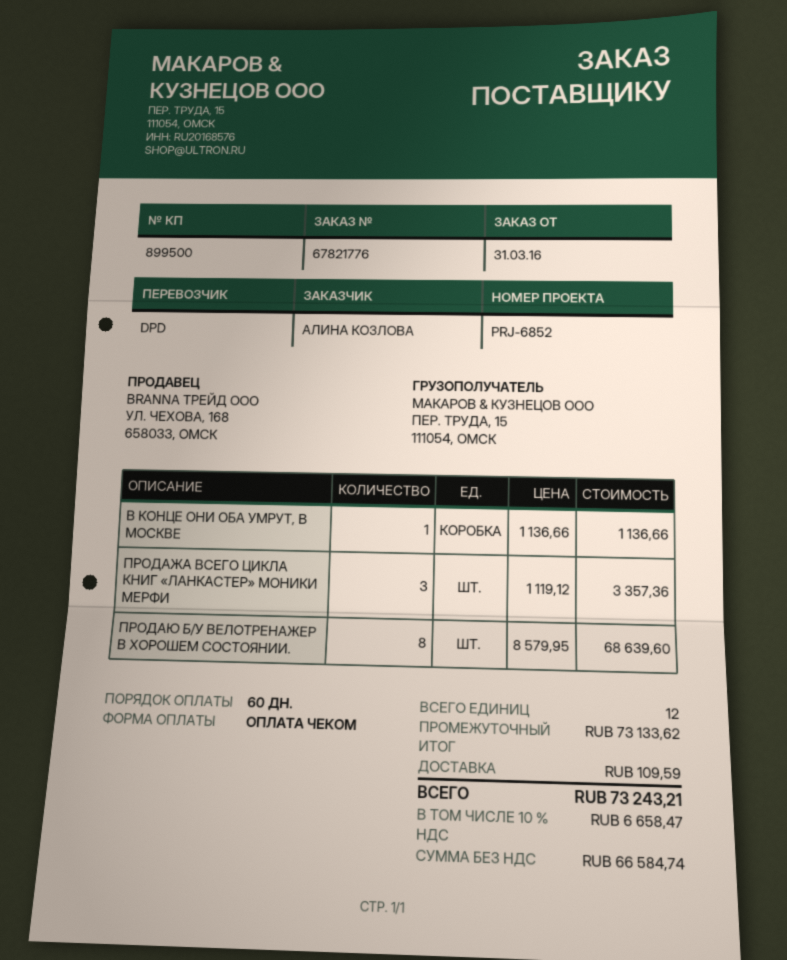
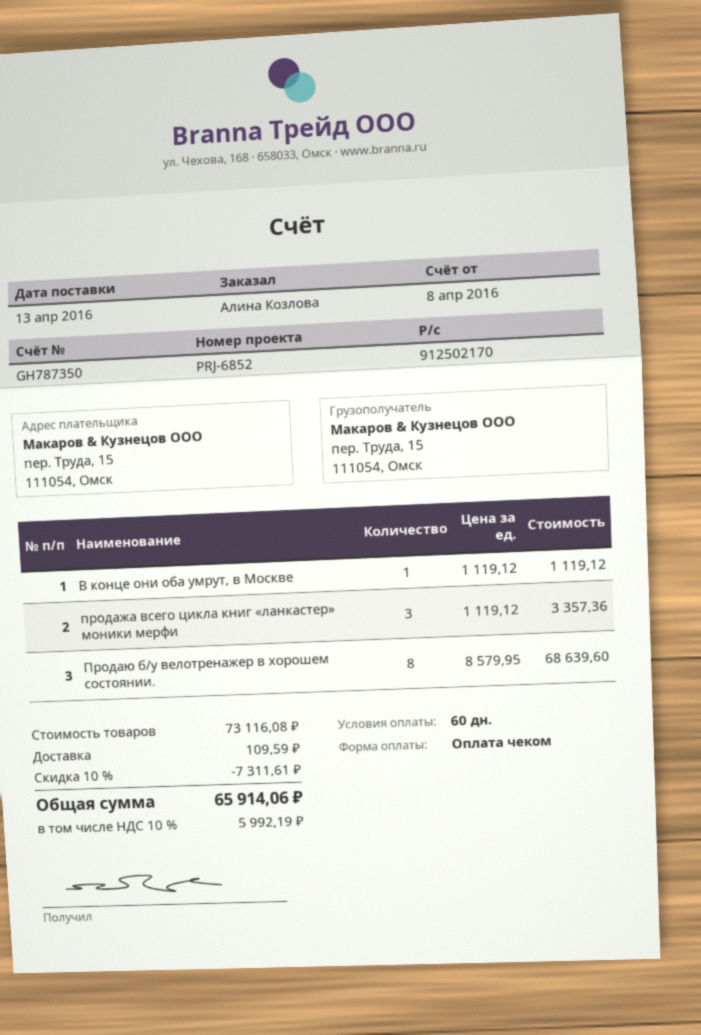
В КОНЦЕ ОНИ ОБА УМРУТ, В МОСКВЕ: 1 x 1136.66 = 1136.66 -> 1 x 1119.12 = 1119.12
subtotal: 73133.62 -> 73116.08
discount: none -> 10% = 7311.61
tax: 10% = 6658.47 -> 10% = 5992.19
total: 73243.21 -> 65914.06

